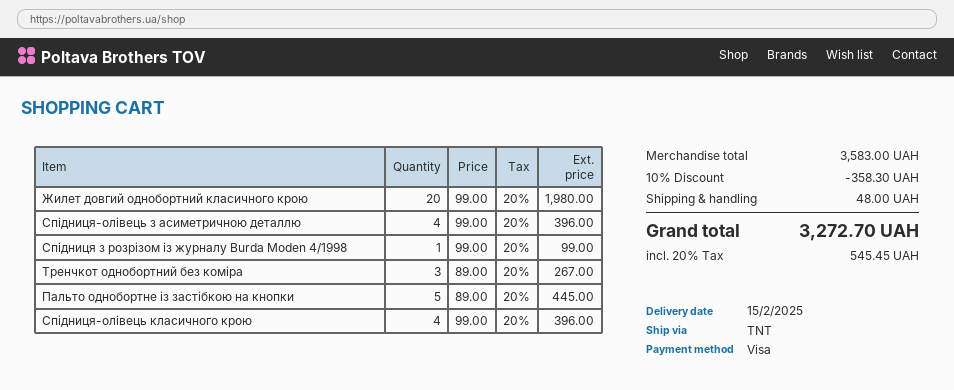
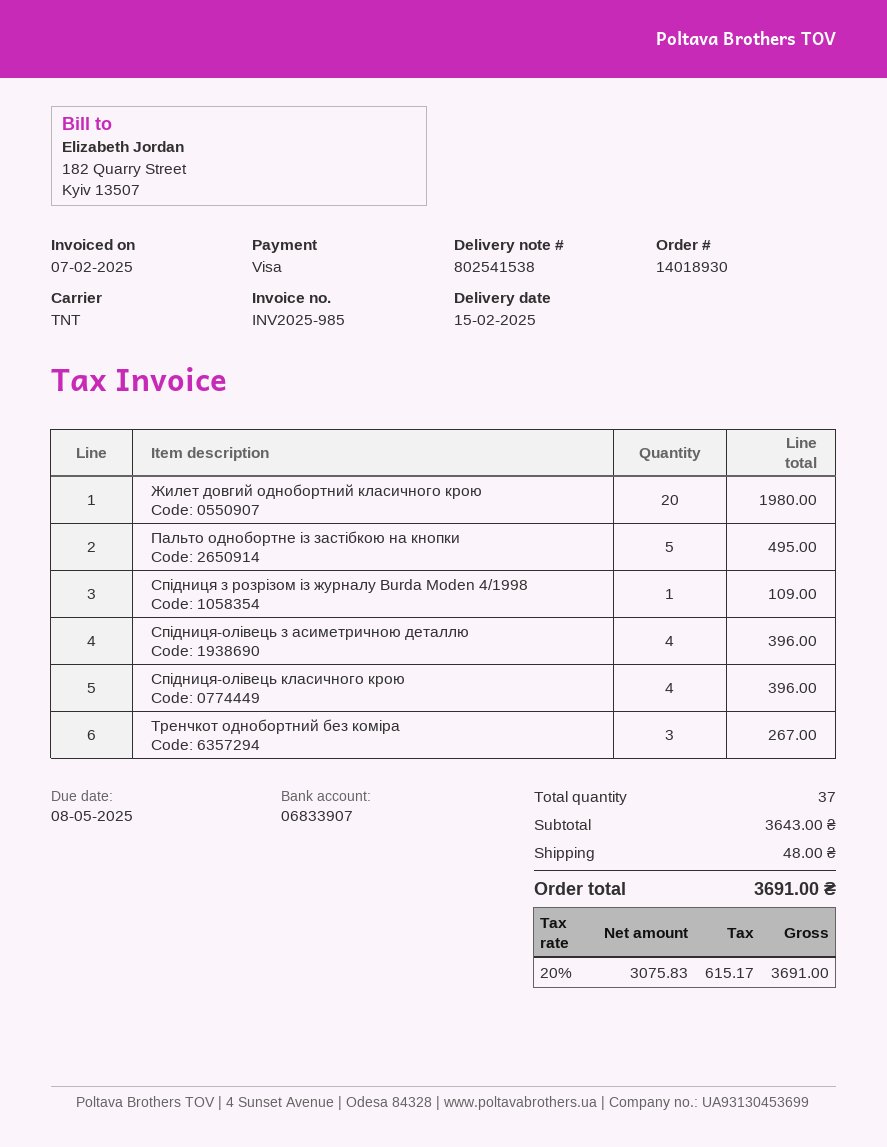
Спідниця з розрізом із журналу Burda Moden 4/1998: 1 for 99.00 -> 1 for 109.00
Пальто однобортне із застібкою на кнопки: 5 for 445.00 -> 5 for 495.00
subtotal: 3583.00 -> 3643.00
discount: 10% = 358.30 -> none
tax: 20% = 545.45 -> 20% = 615.17
total: 3272.70 -> 3691.00

